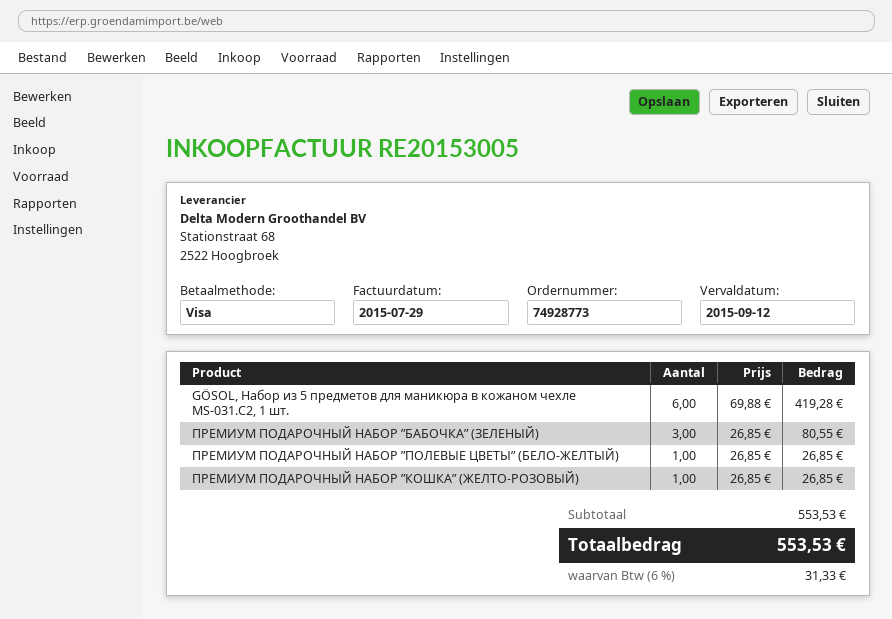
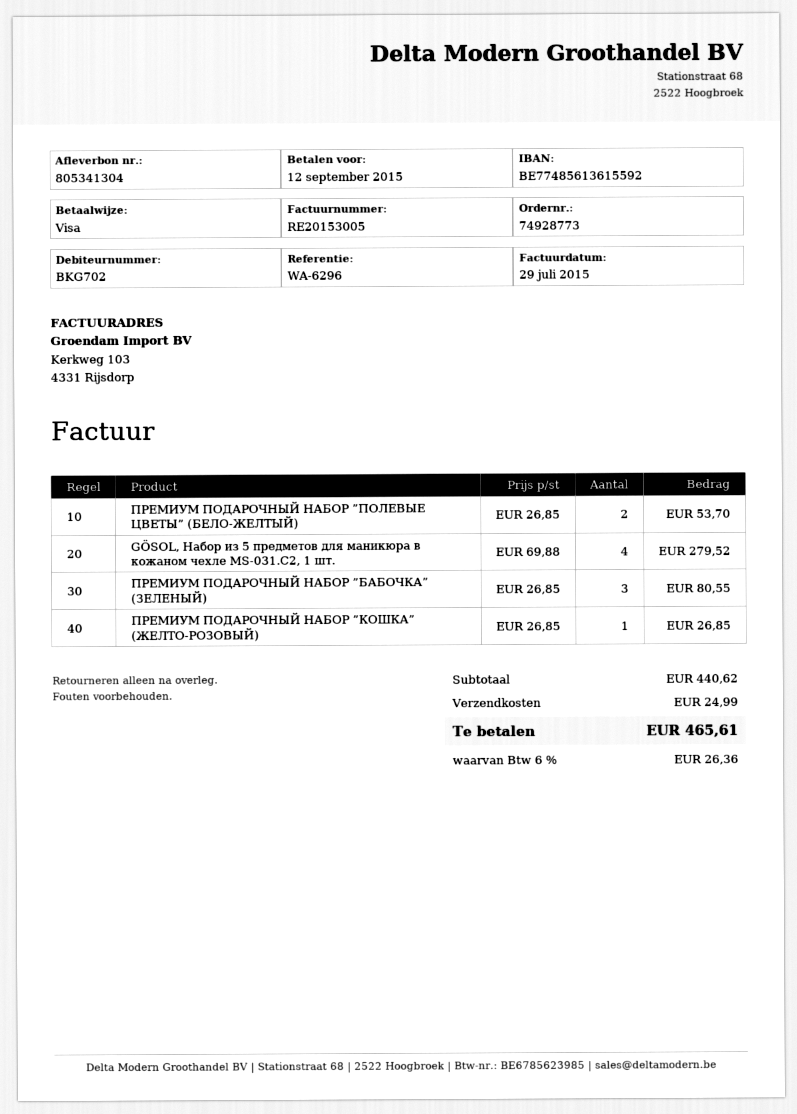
GÖSOL, Набор из 5 предметов для маникюра в кожаном чехле MS-031.C2, 1 шт.: 6 x 69.88 = 419.28 -> 4 x 69.88 = 279.52
ПРЕМИУМ ПОДАРОЧНЫЙ НАБОР ”ПОЛЕВЫЕ ЦВЕТЫ” (БЕЛО-ЖЕЛТЫЙ): 1 x 26.85 = 26.85 -> 2 x 26.85 = 53.70
subtotal: 553.53 -> 440.62
shipping: none -> 24.99
tax: 6% = 31.33 -> 6% = 26.36
total: 553.53 -> 465.61

